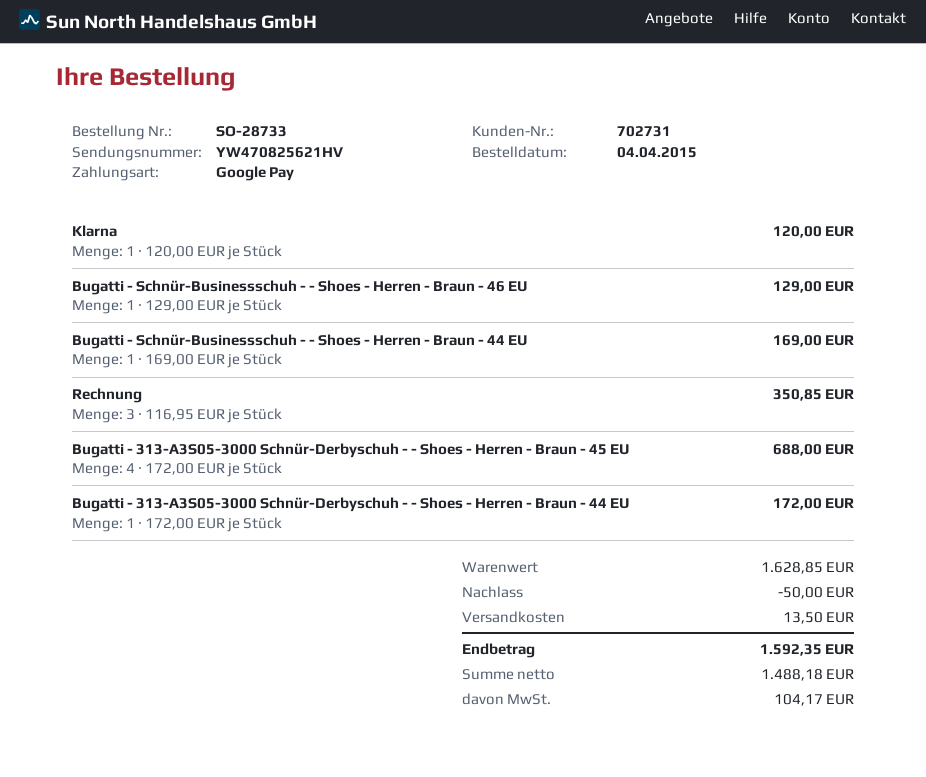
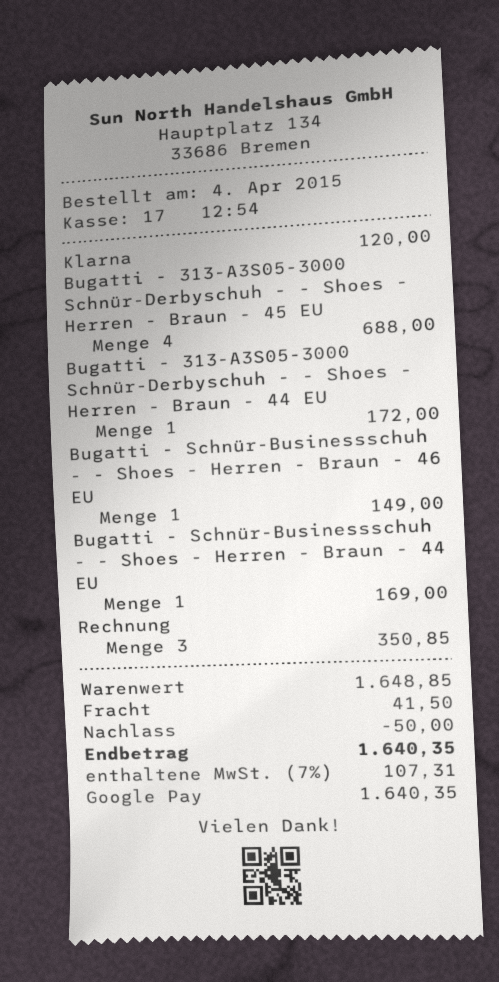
Bugatti - Schnür-Businessschuh - - Shoes - Herren - Braun - 46 EU: 1 for 129.00 -> 1 for 149.00
subtotal: 1628.85 -> 1648.85
shipping: 13.50 -> 41.50
tax: 104.17 -> 107.31
total: 1592.35 -> 1640.35

